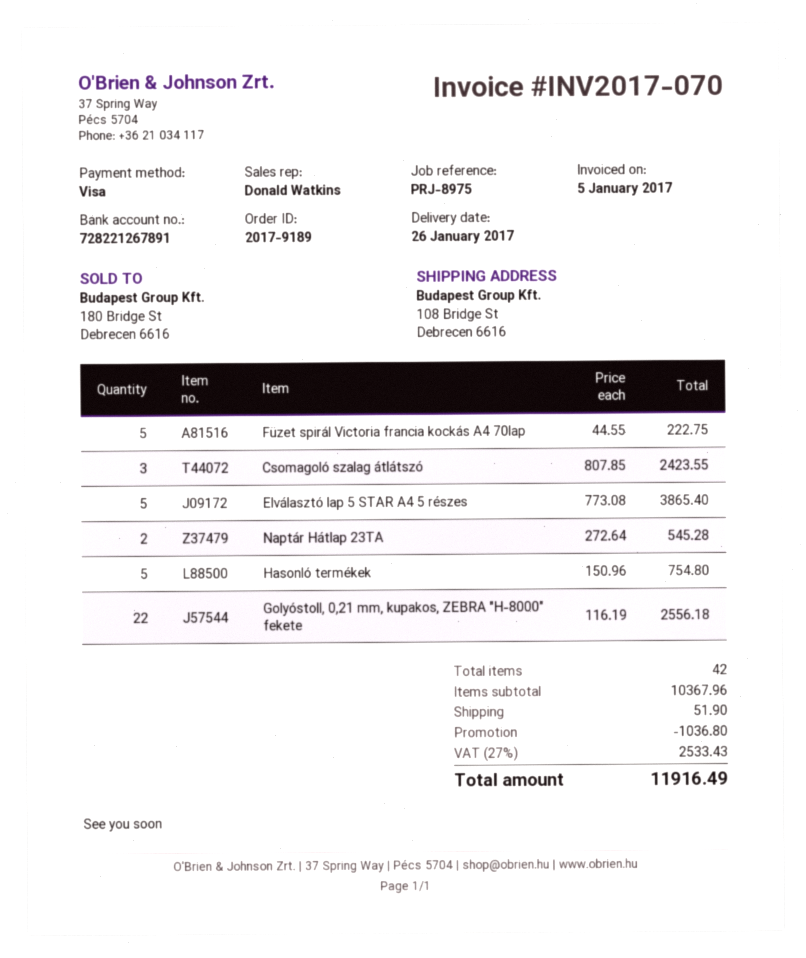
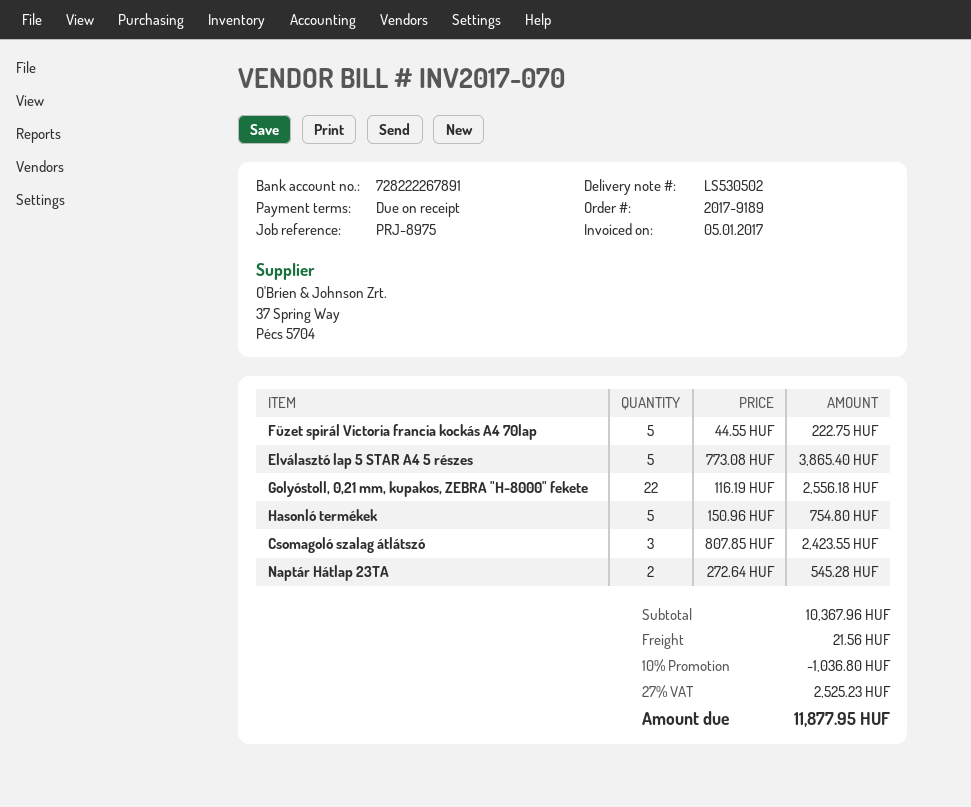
bank account: 728221267891 -> 728222267891
shipping: 51.90 -> 21.56
tax: 27% = 2533.43 -> 27% = 2525.23
total: 11916.49 -> 11877.95

